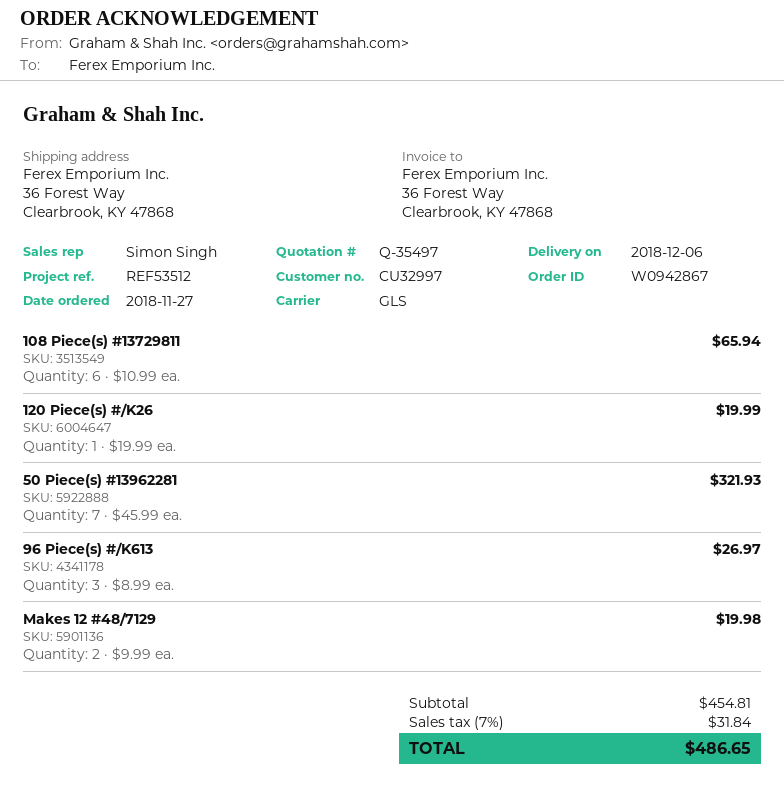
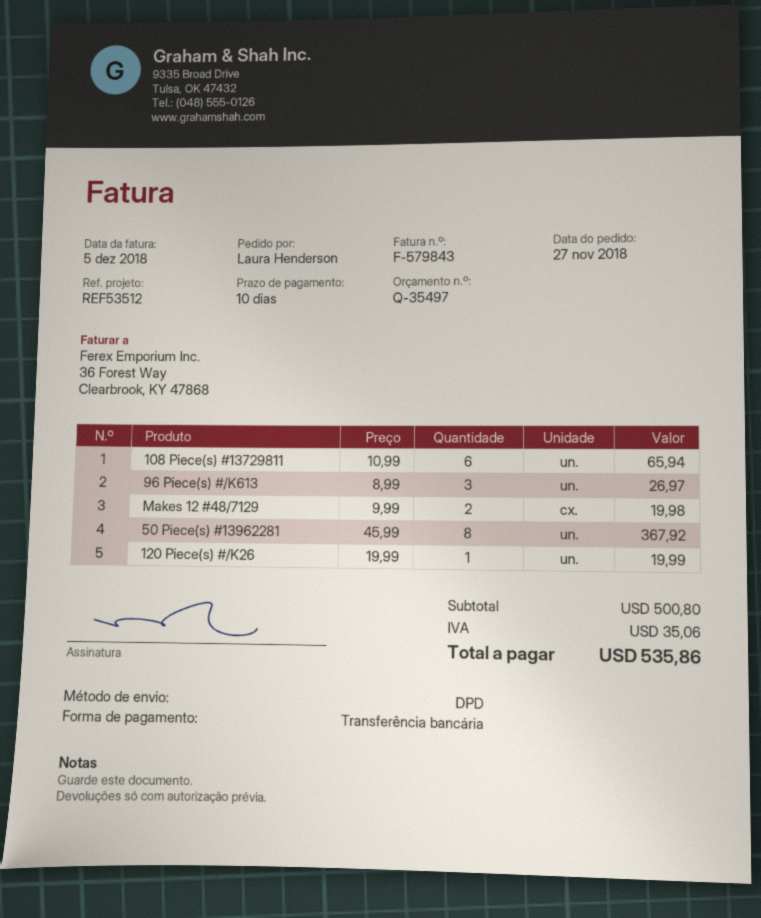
shipping method: GLS -> DPD
50 Piece(s) #13962281: 7 x 45.99 = 321.93 -> 8 x 45.99 = 367.92
subtotal: 454.81 -> 500.80
tax: 31.84 -> 35.06
total: 486.65 -> 535.86

